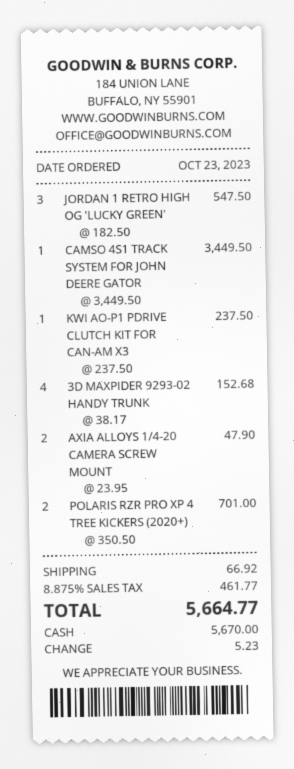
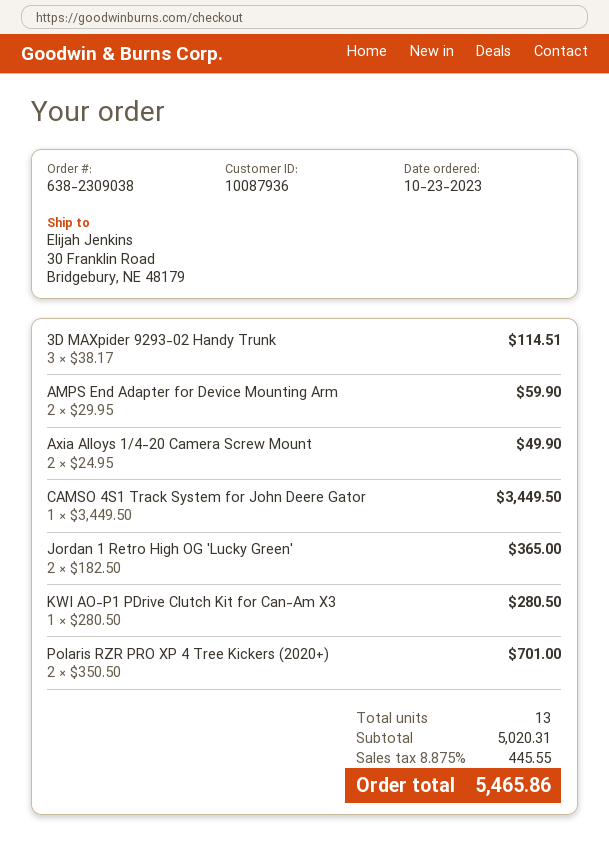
JORDAN 1 RETRO HIGH OG 'LUCKY GREEN': 3 x 182.50 = 547.50 -> 2 x 182.50 = 365.00
KWI AO-P1 PDRIVE CLUTCH KIT FOR CAN-AM X3: 1 x 237.50 = 237.50 -> 1 x 280.50 = 280.50
3D MAXPIDER 9293-02 HANDY TRUNK: 4 x 38.17 = 152.68 -> 3 x 38.17 = 114.51
AXIA ALLOYS 1/4-20 CAMERA SCREW MOUNT: 2 x 23.95 = 47.90 -> 2 x 24.95 = 49.90
AMPS End Adapter for Device Mounting Arm: none -> 2 x 29.95 = 59.90
shipping: 66.92 -> none
tax: 8.875% = 461.77 -> 8.875% = 445.55
total: 5664.77 -> 5465.86

